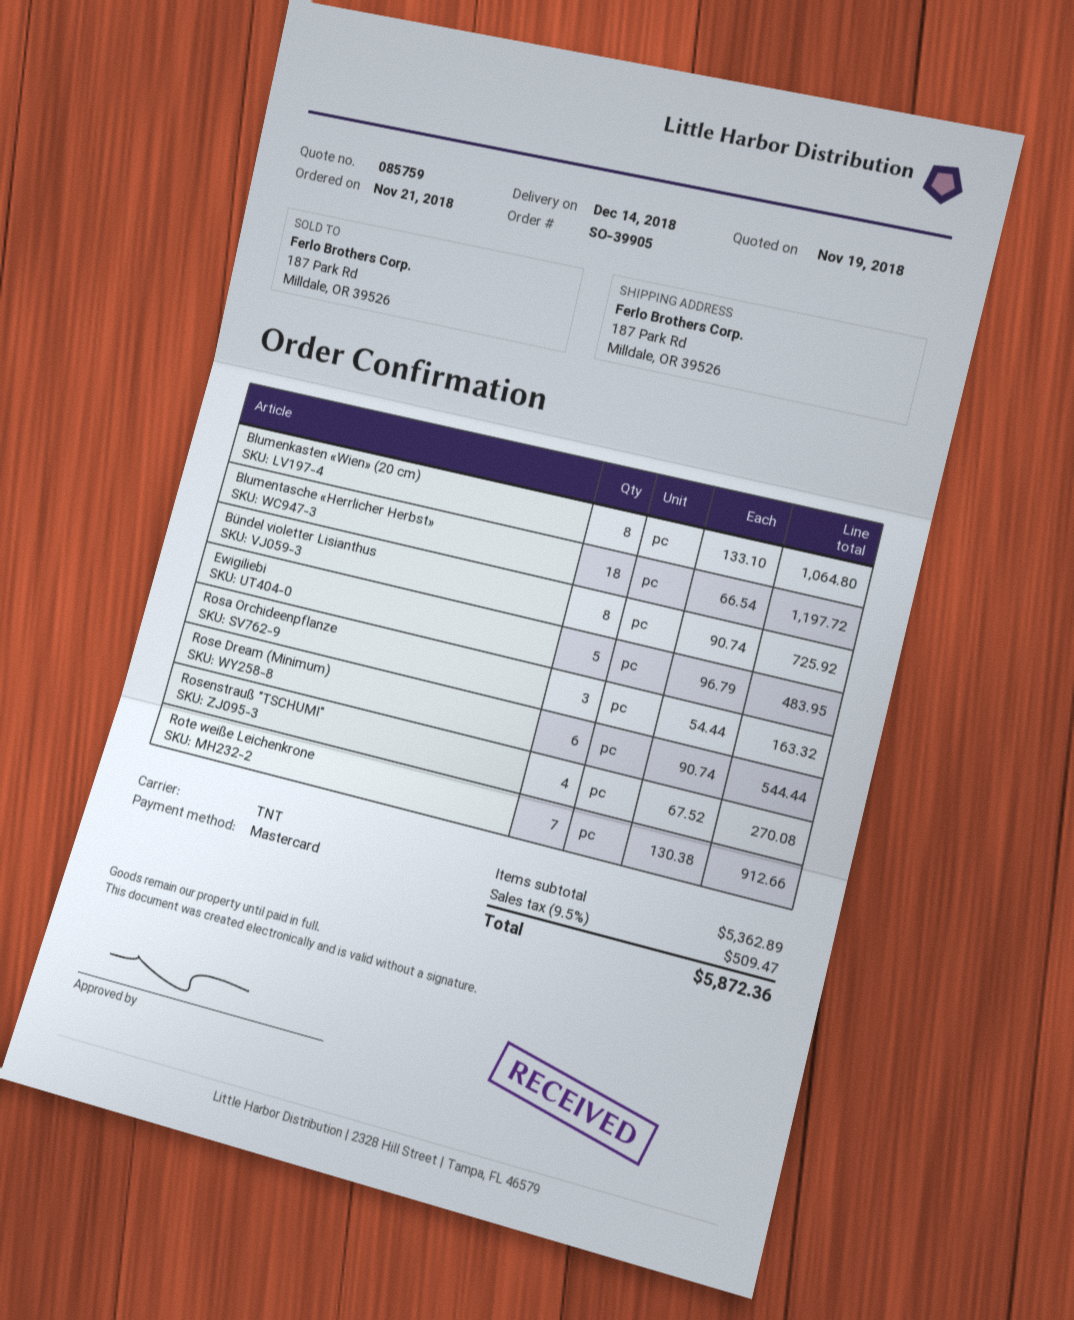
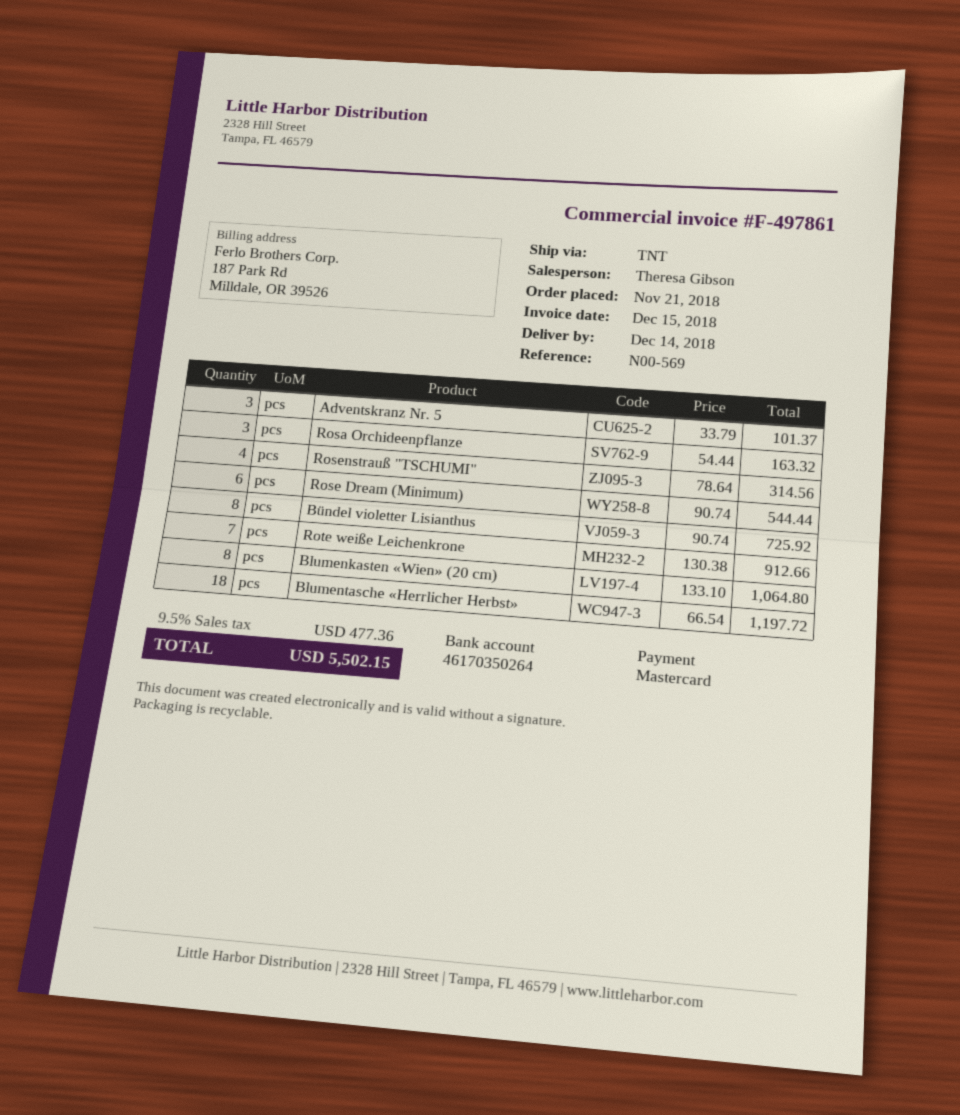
Ewigiliebi: 5 x 96.79 = 483.95 -> none
Rosenstrauß "TSCHUMI": 4 x 67.52 = 270.08 -> 4 x 78.64 = 314.56
Adventskranz Nr. 5: none -> 3 x 33.79 = 101.37
tax: 9.5% = 509.47 -> 9.5% = 477.36
total: 5872.36 -> 5502.15

